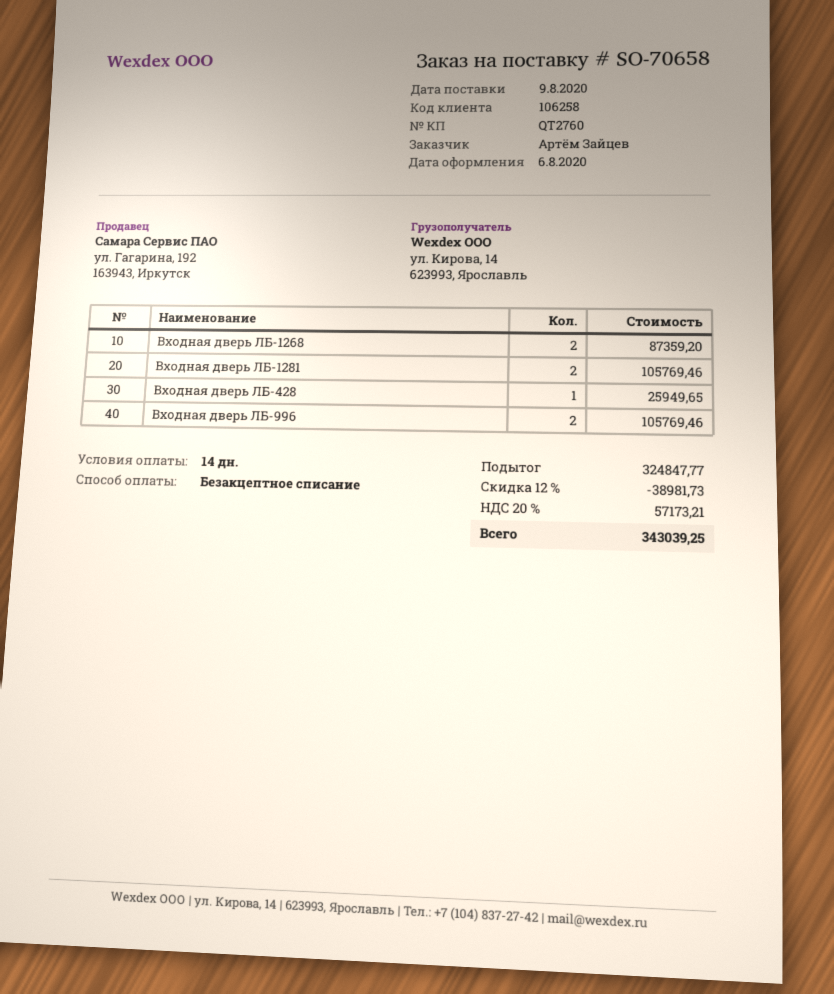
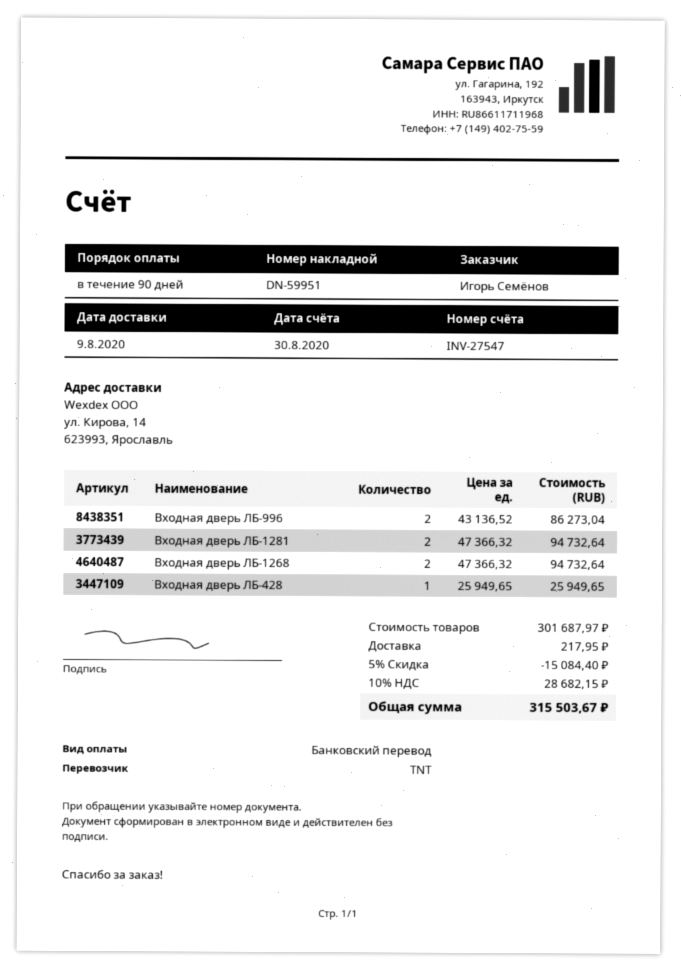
payment terms: 14 days -> 90 days
ordered by: Артём Зайцев -> Игорь Семёнов
payment method: direct debit -> bank transfer
Входная дверь ЛБ-1268: 2 for 87359.20 -> 2 for 94732.64
Входная дверь ЛБ-1281: 2 for 105769.46 -> 2 for 94732.64
Входная дверь ЛБ-996: 2 for 105769.46 -> 2 for 86273.04
subtotal: 324847.77 -> 301687.97
discount: 12% = 38981.73 -> 5% = 15084.40
shipping: none -> 217.95
tax: 20% = 57173.21 -> 10% = 28682.15
total: 343039.25 -> 315503.67

